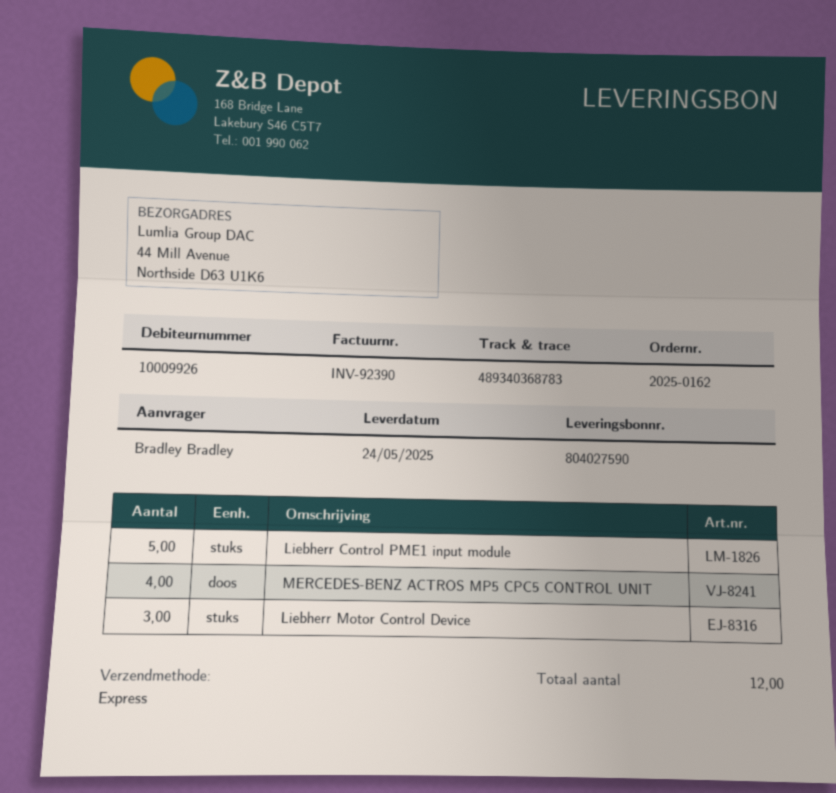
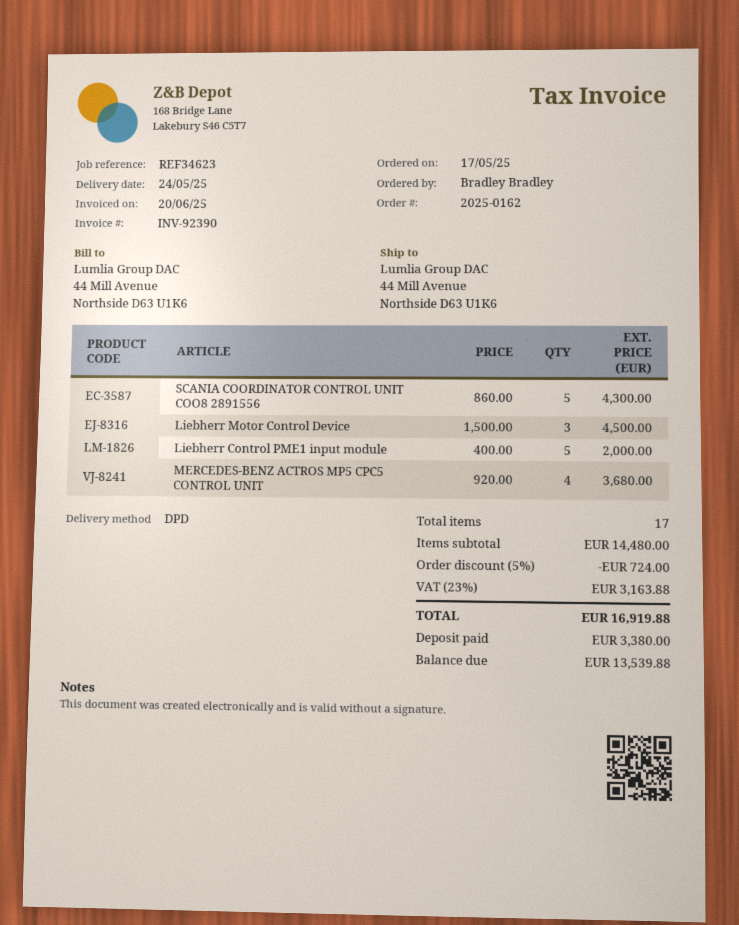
shipping method: express -> DPD
SCANIA COORDINATOR CONTROL UNIT COO8 2891556: none -> 5
total quantity: 12 -> 17

